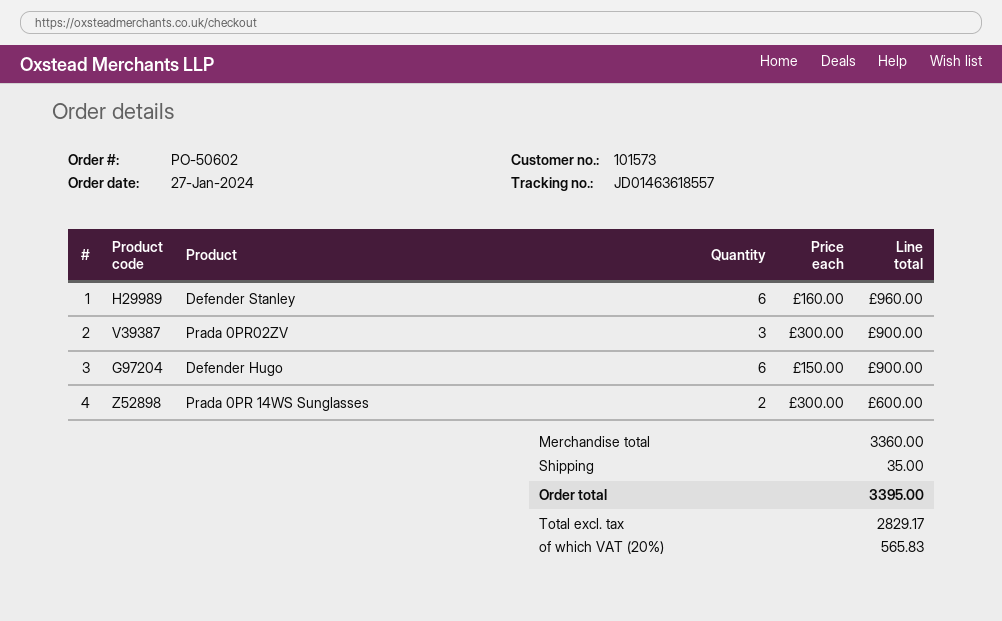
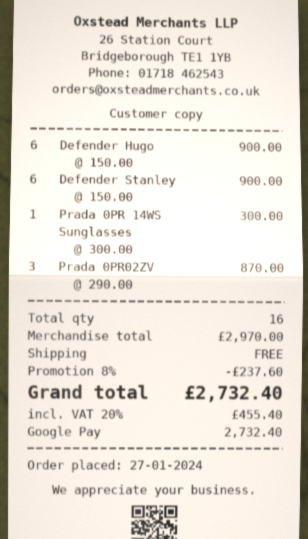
Defender Stanley: 6 x 160.00 = 960.00 -> 6 x 150.00 = 900.00
Prada 0PR02ZV: 3 x 300.00 = 900.00 -> 3 x 290.00 = 870.00
Prada 0PR 14WS Sunglasses: 2 x 300.00 = 600.00 -> 1 x 300.00 = 300.00
subtotal: 3360.00 -> 2970.00
discount: none -> 8% = 237.60
shipping: 35.00 -> 0.00
tax: 20% = 565.83 -> 20% = 455.40
total: 3395.00 -> 2732.40

